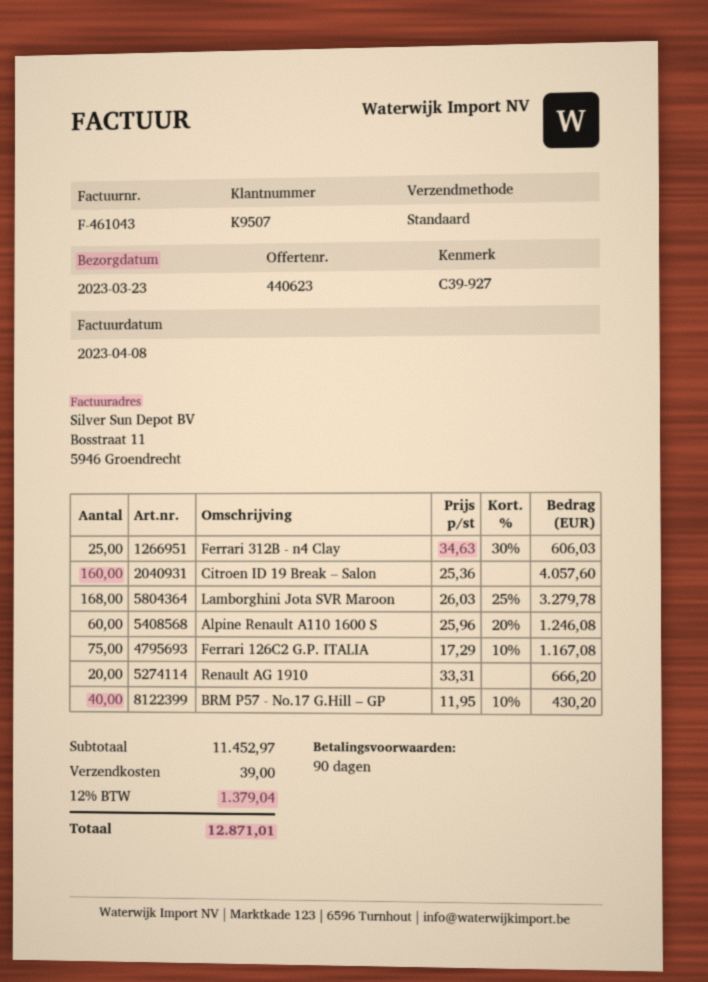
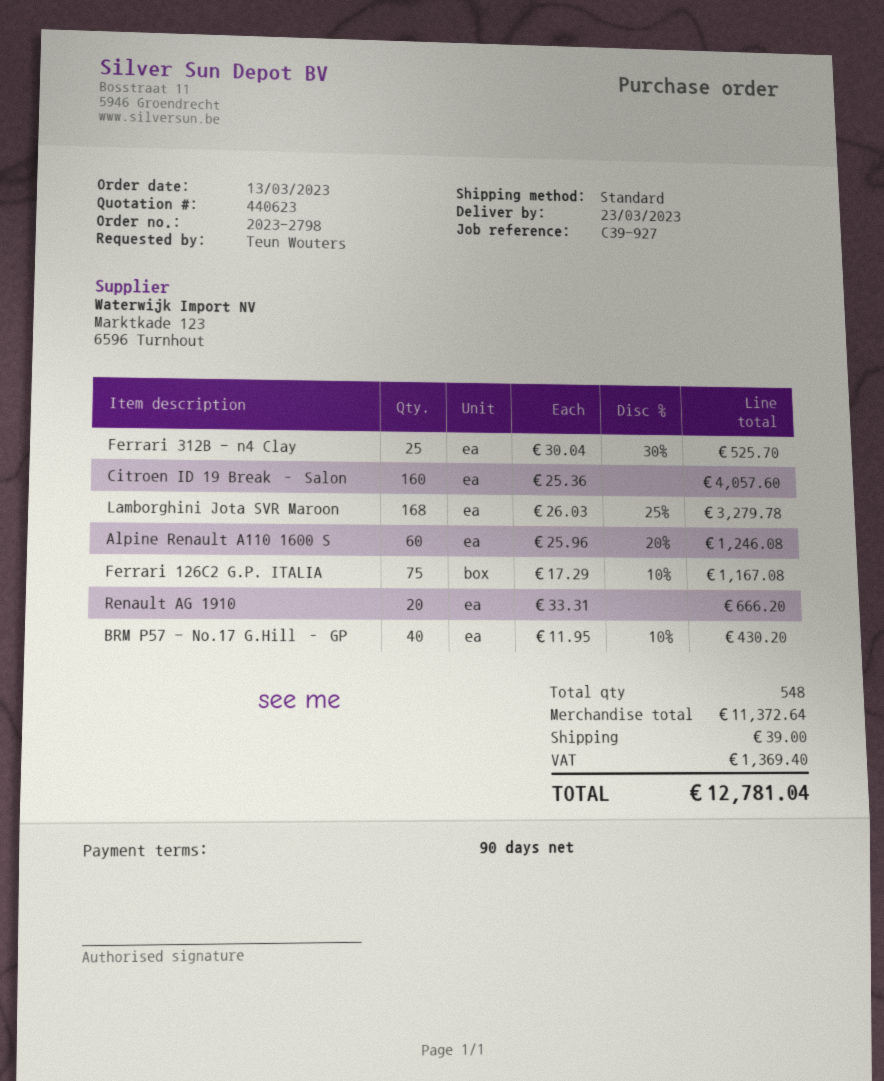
Ferrari 312B - n4 Clay: 25 x 34.63 - 30% = 606.03 -> 25 x 30.04 - 30% = 525.70
subtotal: 11452.97 -> 11372.64
tax: 1379.04 -> 1369.40
total: 12871.01 -> 12781.04

